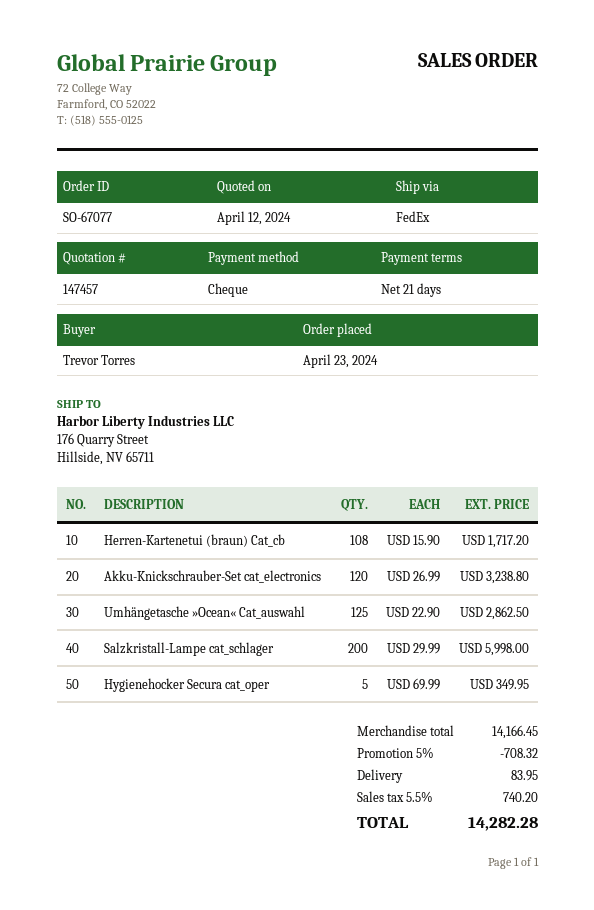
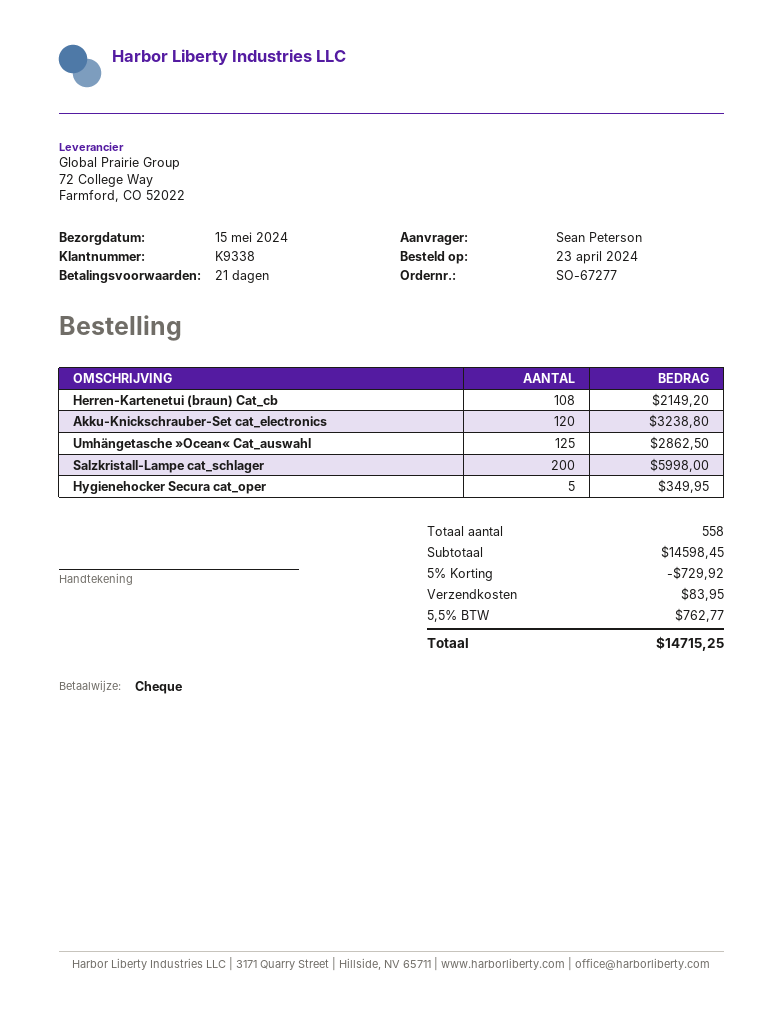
order number: SO-67077 -> SO-67277
ordered by: Trevor Torres -> Sean Peterson
Herren-Kartenetui (braun) Cat_cb: 108 for 1717.20 -> 108 for 2149.20
subtotal: 14166.45 -> 14598.45
discount: 5% = 708.32 -> 5% = 729.92
tax: 5.5% = 740.20 -> 5.5% = 762.77
total: 14282.28 -> 14715.25

